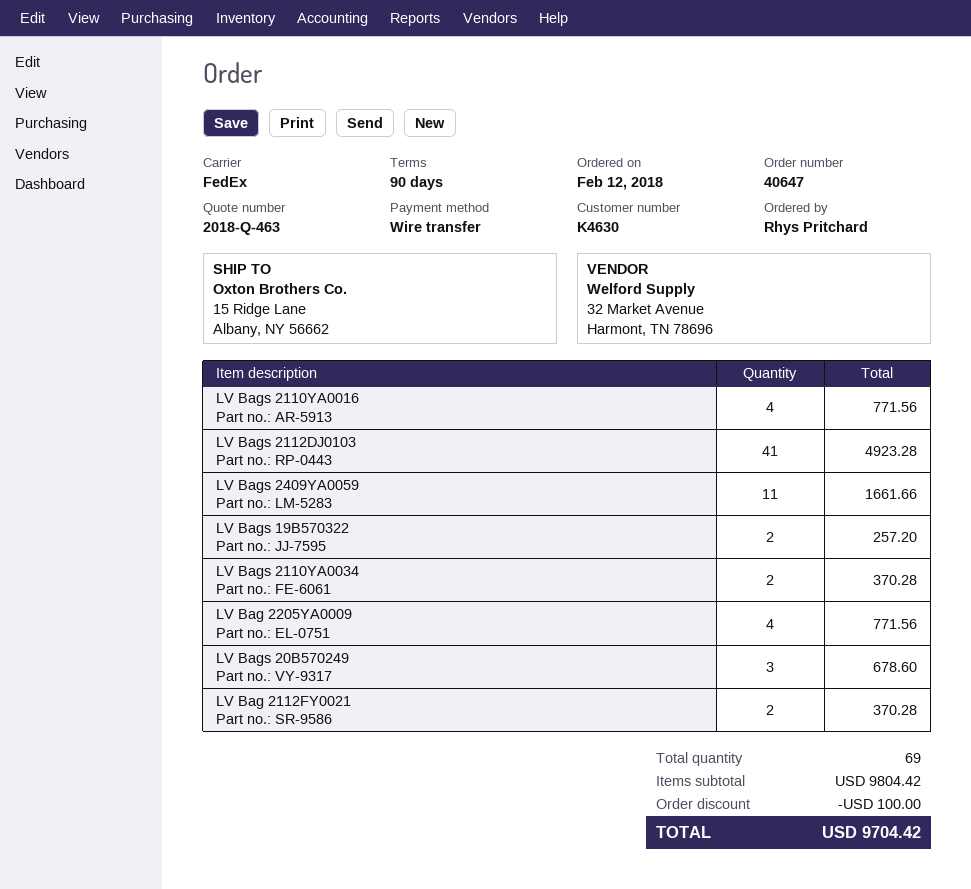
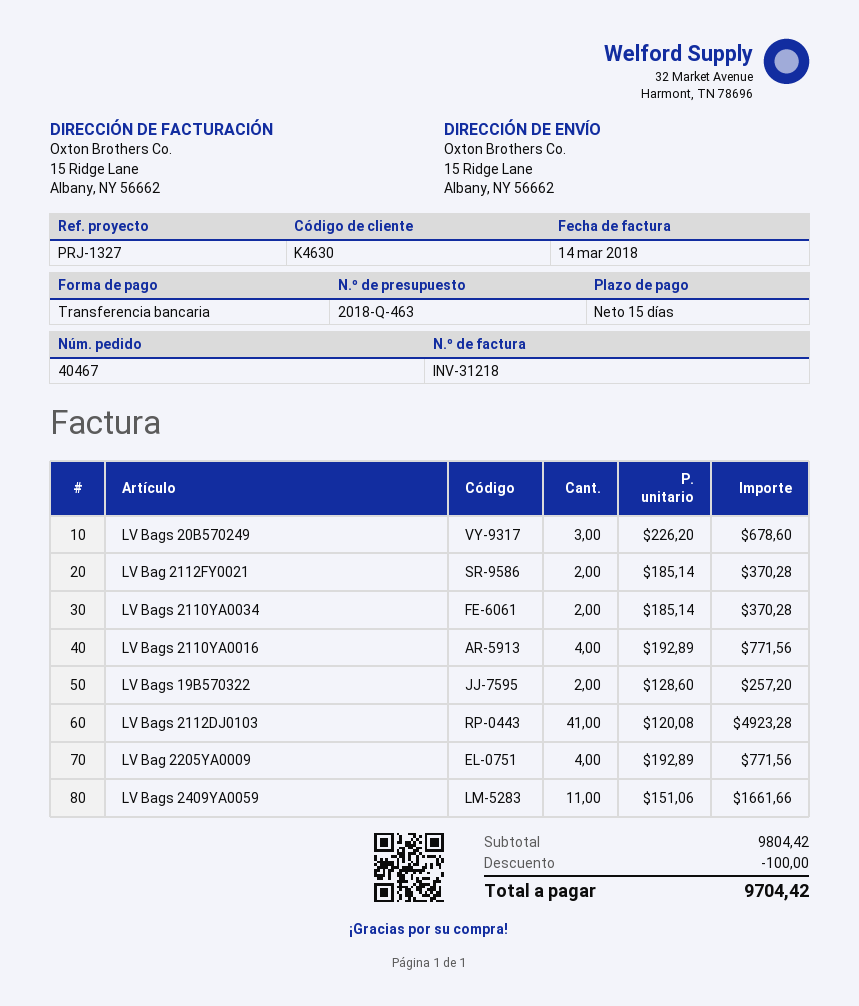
order number: 40647 -> 40467
payment terms: 90 days -> 15 days

